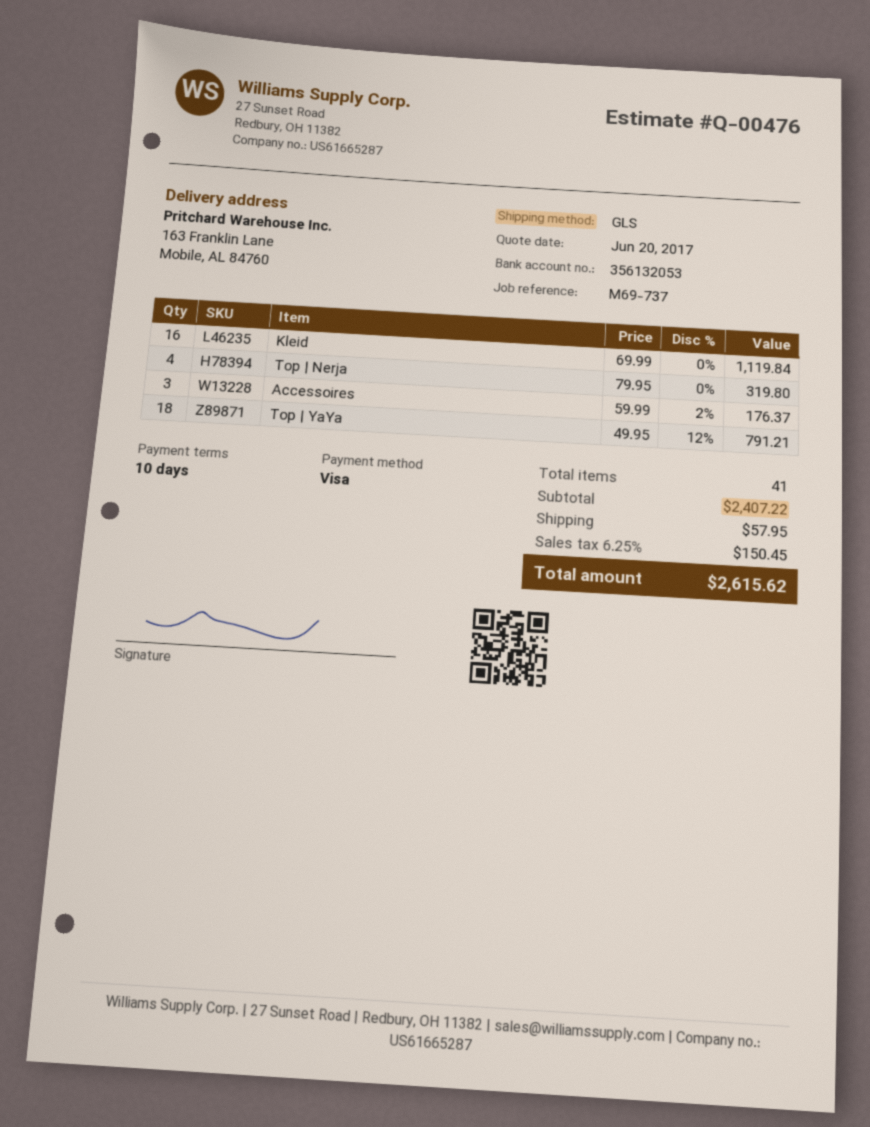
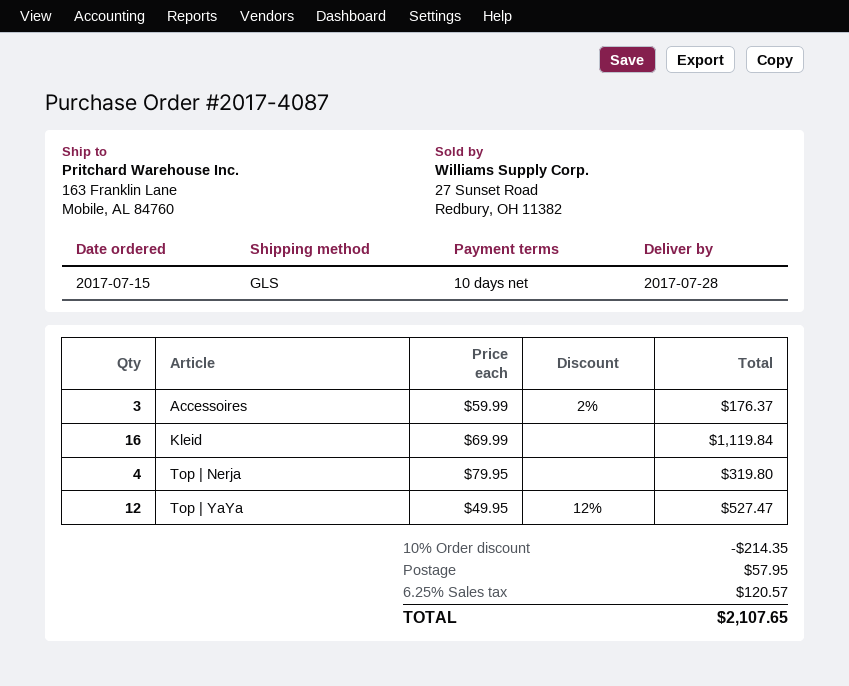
Top | YaYa: 18 x 49.95 - 12% = 791.21 -> 12 x 49.95 - 12% = 527.47
discount: none -> 10% = 214.35
tax: 6.25% = 150.45 -> 6.25% = 120.57
total: 2615.62 -> 2107.65

